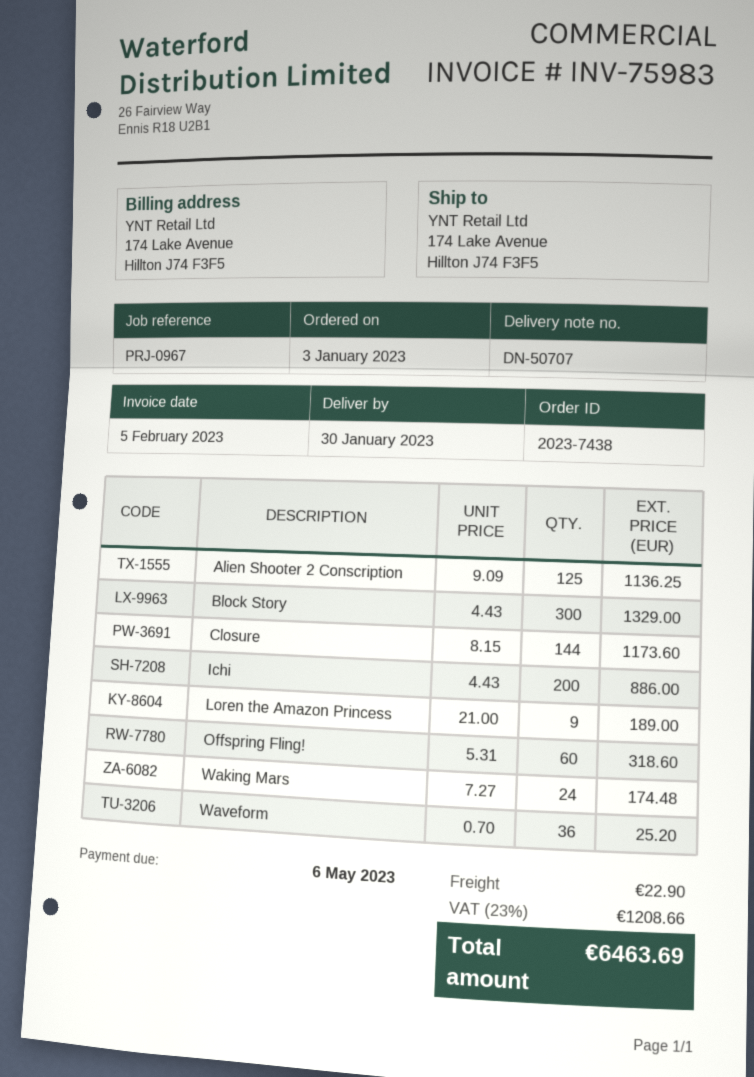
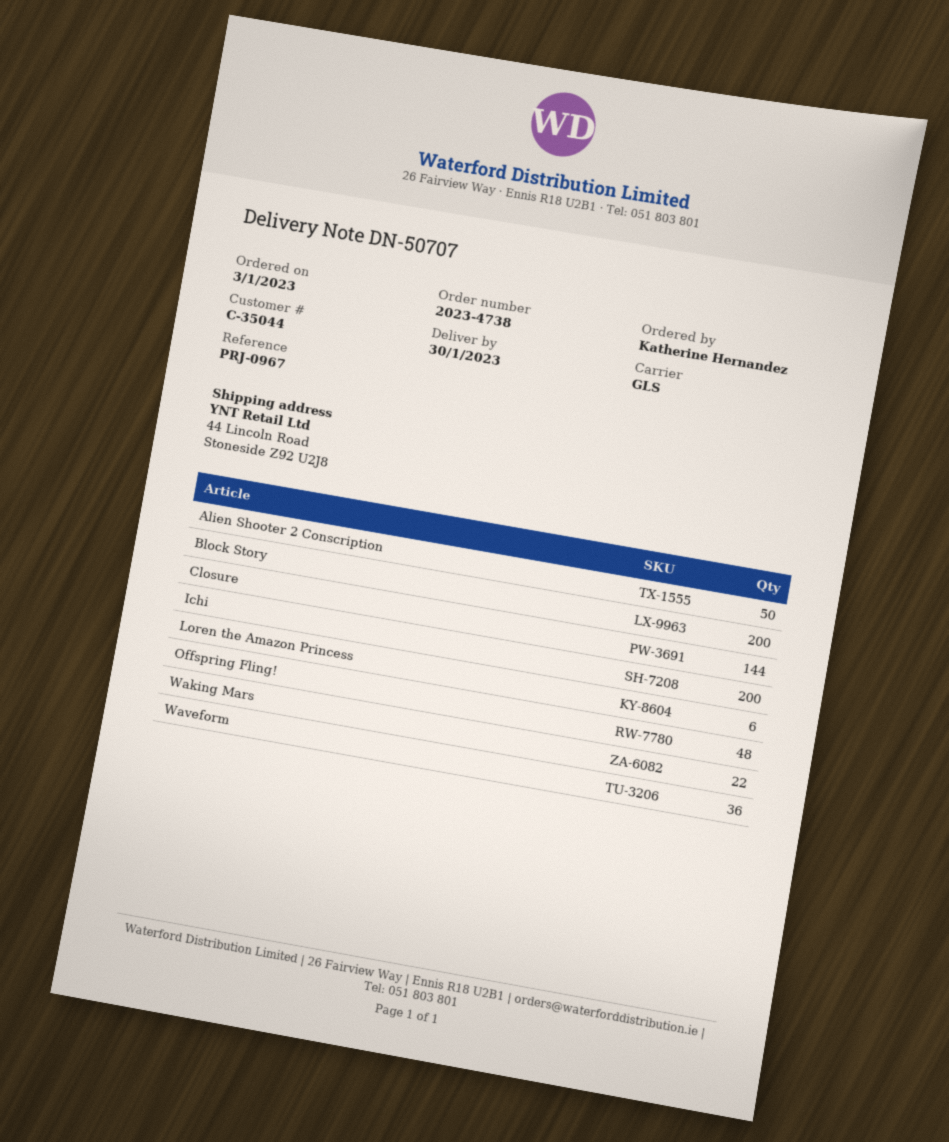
order number: 2023-7438 -> 2023-4738
ship to: 174 Lake Avenue, Hillton J74 F3F5 -> 44 Lincoln Road, Stoneside Z92 U2J8
Alien Shooter 2 Conscription: 125 -> 50
Block Story: 300 -> 200
Loren the Amazon Princess: 9 -> 6
Offspring Fling!: 60 -> 48
Waking Mars: 24 -> 22

